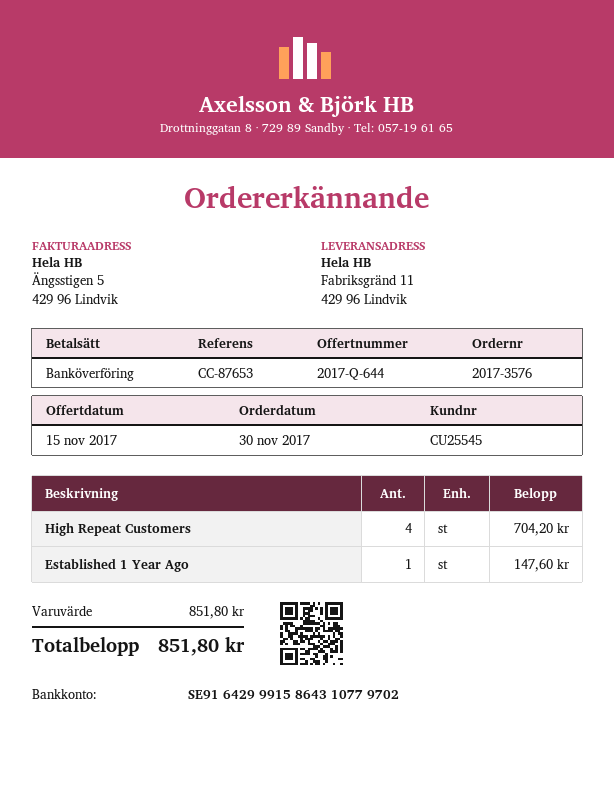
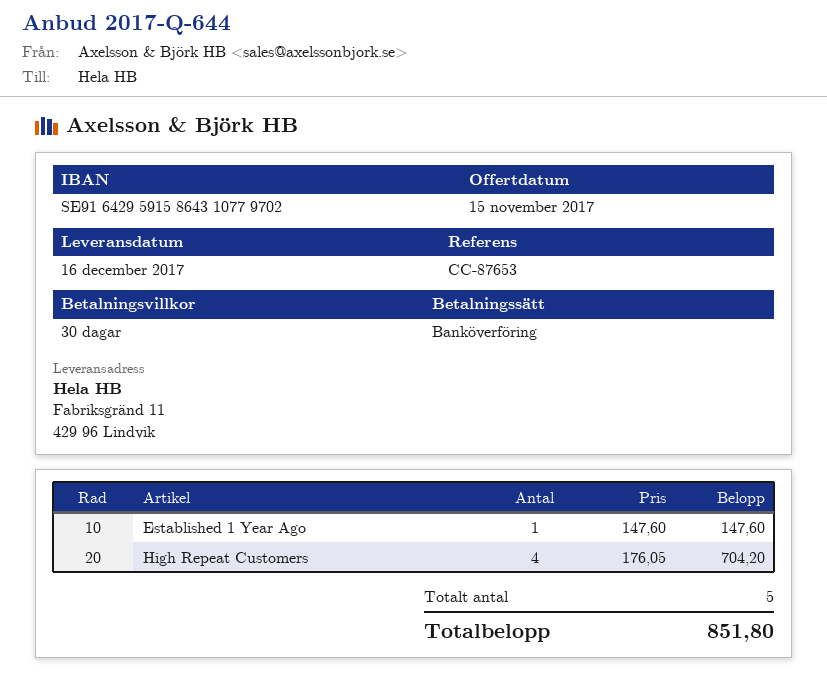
bank account: SE9164299915864310779702 -> SE9164295915864310779702

